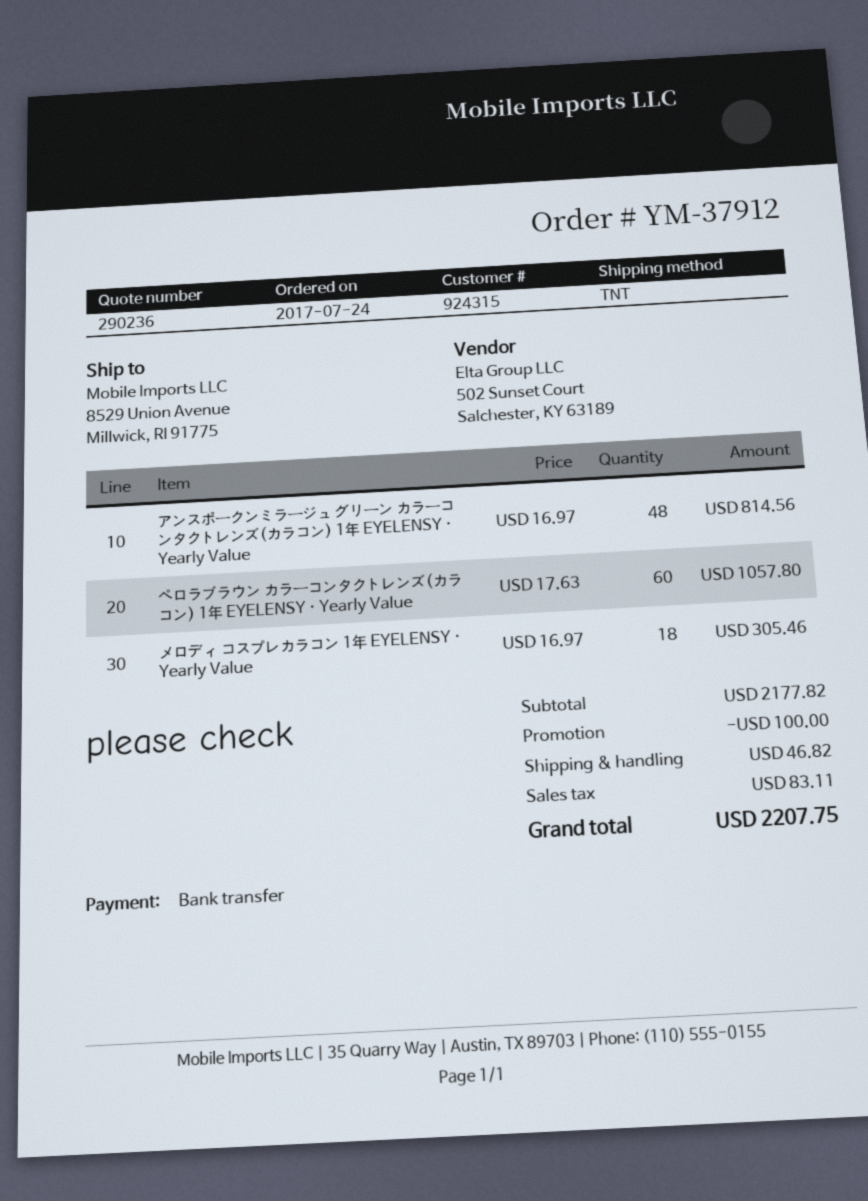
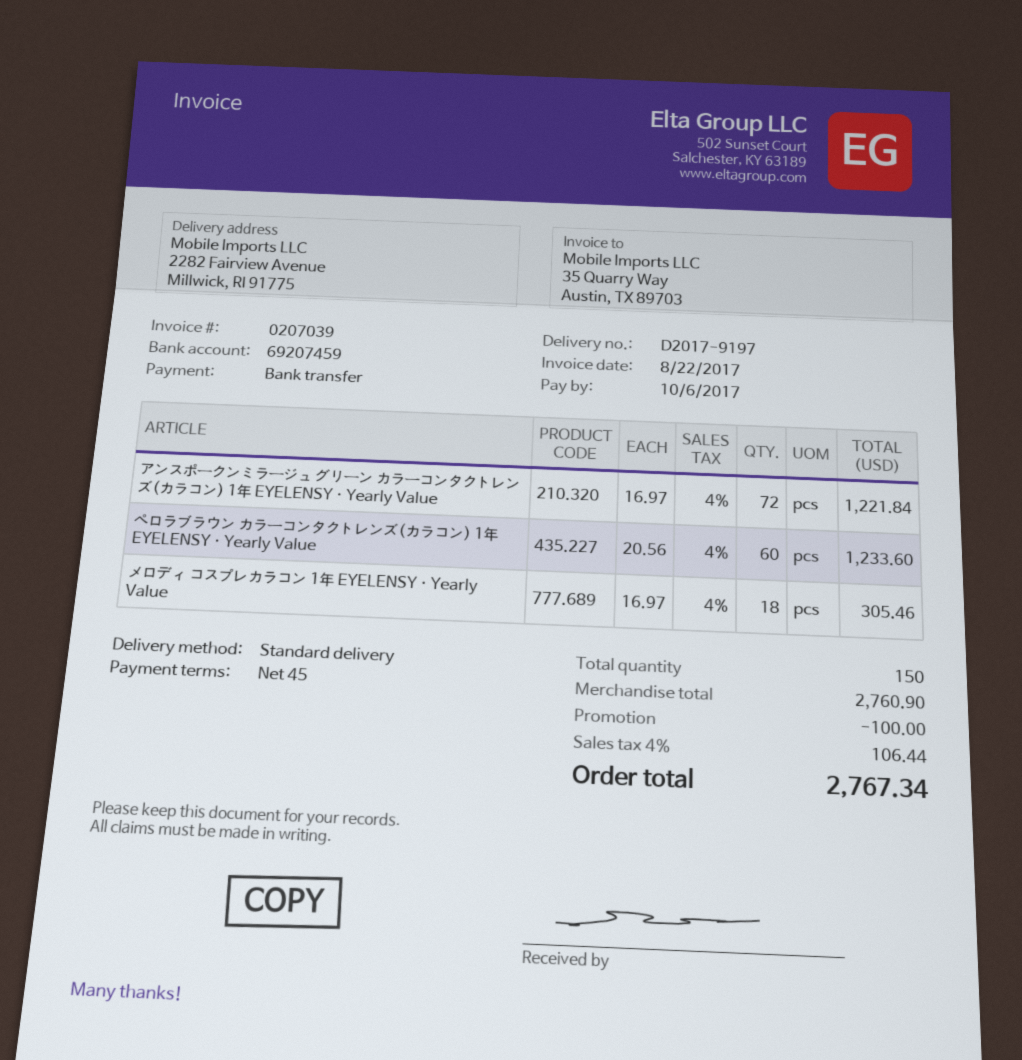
shipping method: TNT -> standard
ship to: 8529 Union Avenue, Millwick, RI 91775 -> 2282 Fairview Avenue, Millwick, RI 91775
アンスポークンミラージュ グリーン カラーコンタクトレンズ(カラコン) 1年 EYELENSY · Yearly Value: 48 x 16.97 = 814.56 -> 72 x 16.97 = 1221.84
ペロラブラウン カラーコンタクトレンズ(カラコン) 1年 EYELENSY · Yearly Value: 60 x 17.63 = 1057.80 -> 60 x 20.56 = 1233.60
subtotal: 2177.82 -> 2760.90
shipping: 46.82 -> none
tax: 83.11 -> 106.44
total: 2207.75 -> 2767.34

